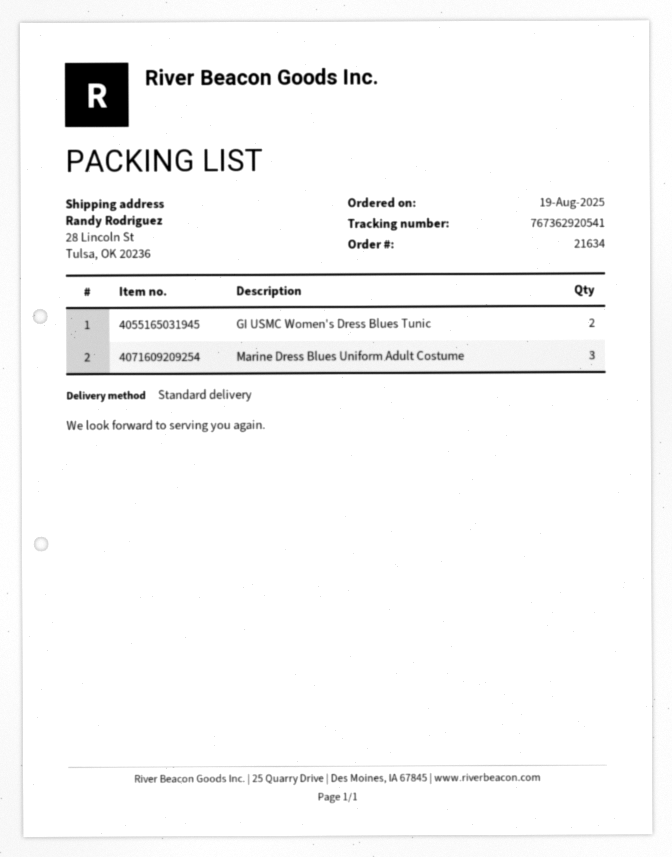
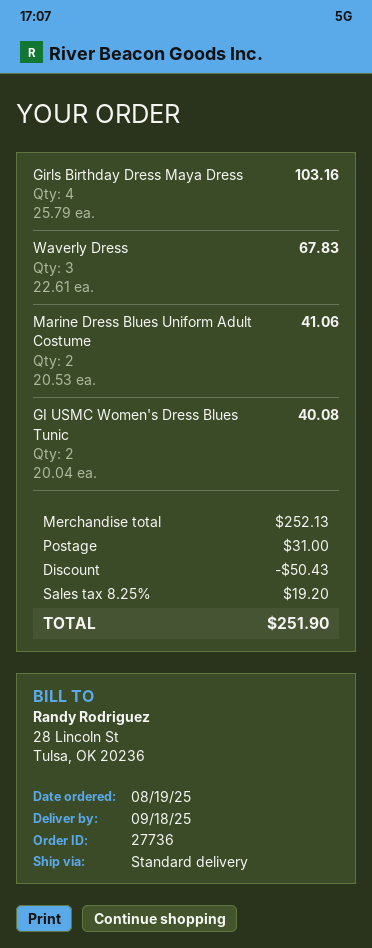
order number: 21634 -> 27736
Marine Dress Blues Uniform Adult Costume: 3 -> 2
Girls Birthday Dress Maya Dress: none -> 4
Waverly Dress: none -> 3

